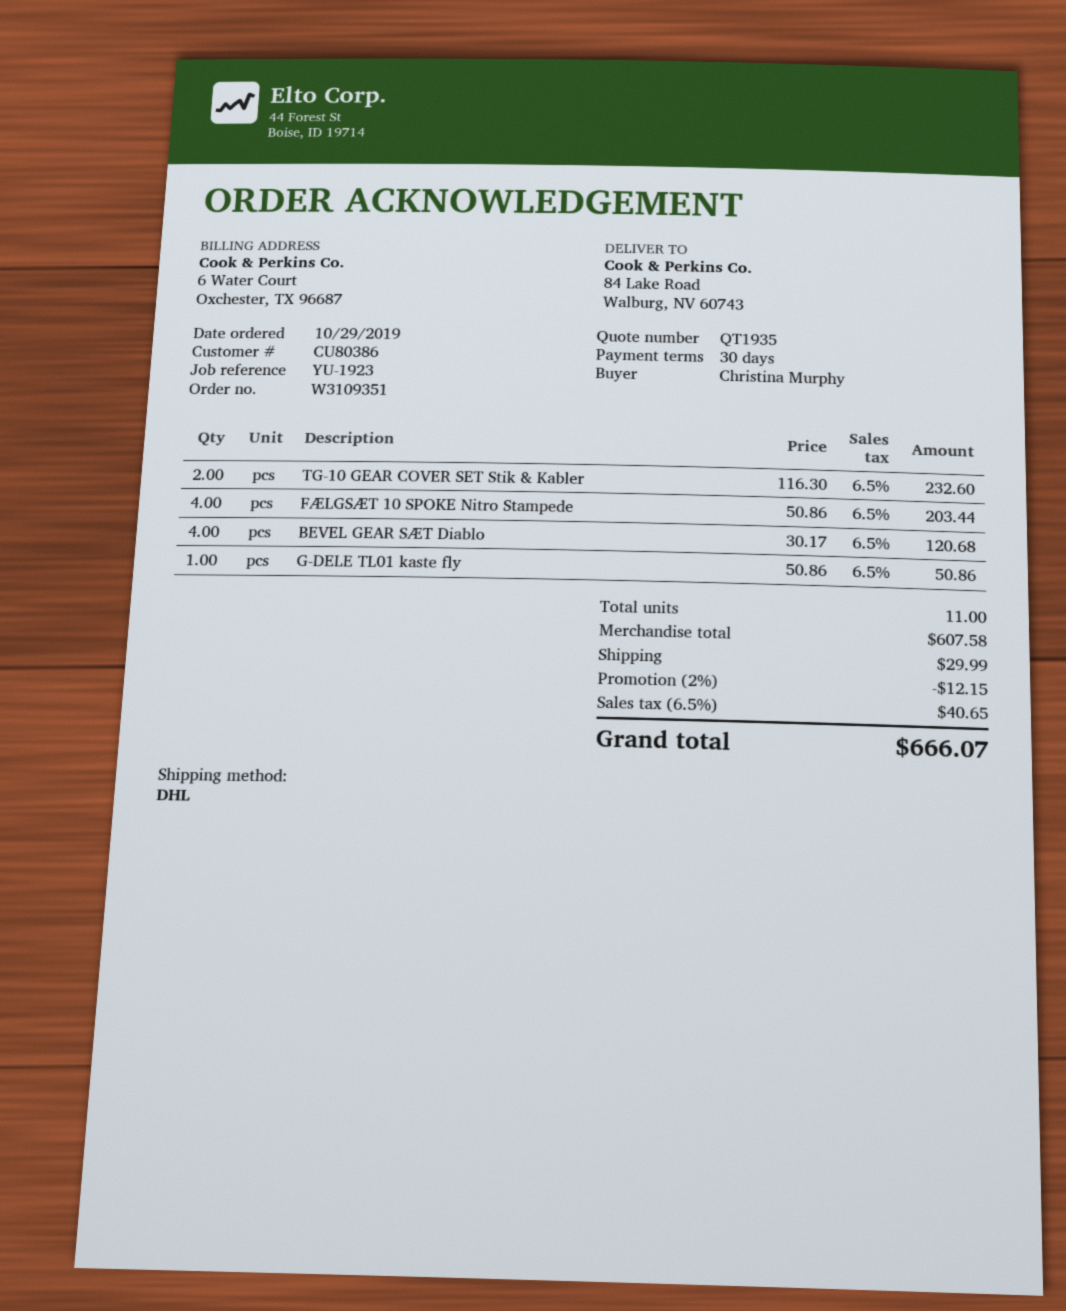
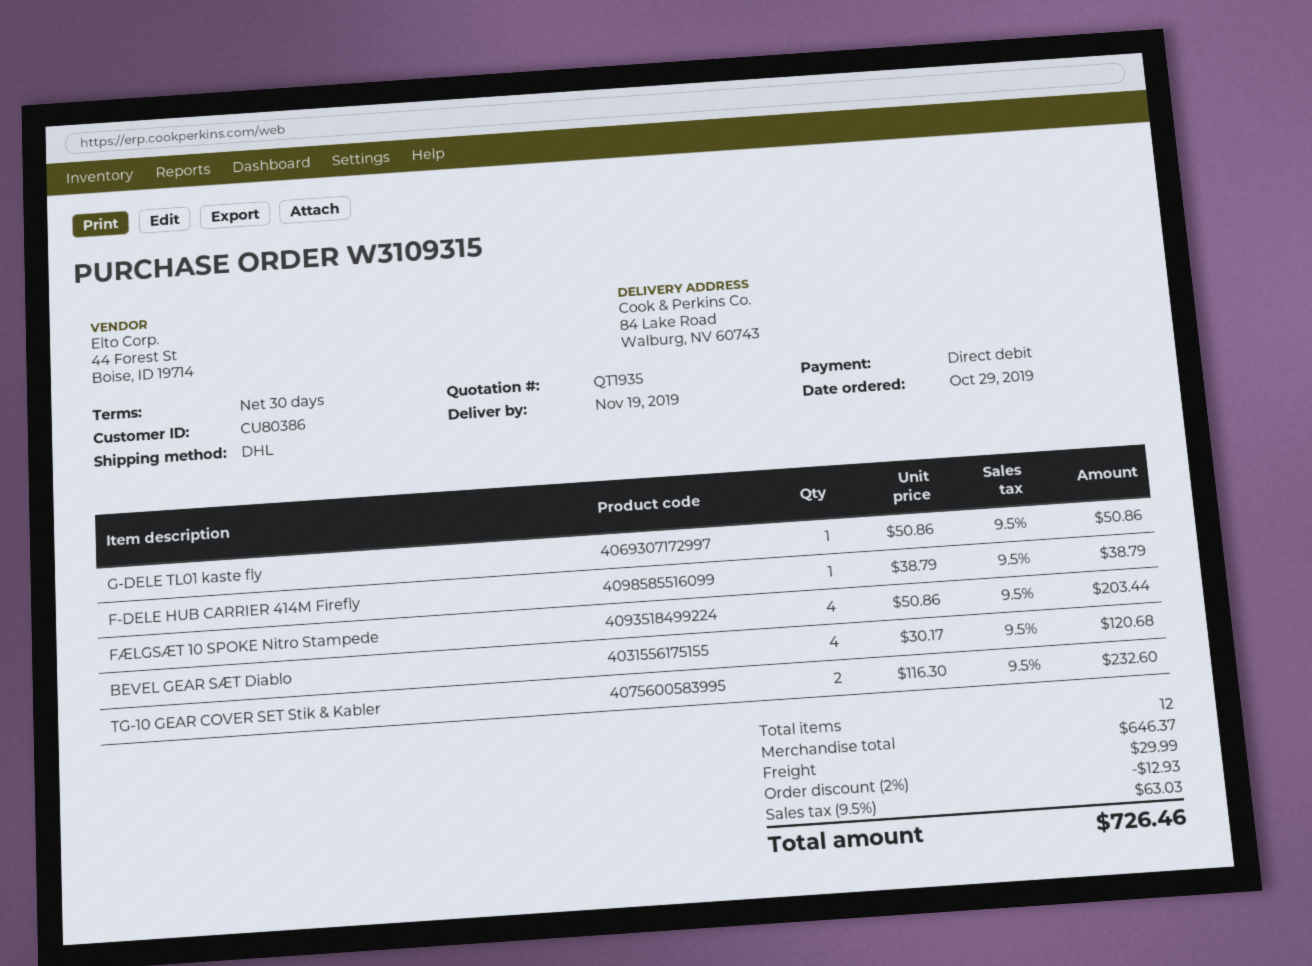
order number: W3109351 -> W3109315
F-DELE HUB CARRIER 414M Firefly: none -> 1 x 38.79 = 38.79
total quantity: 11 -> 12
subtotal: 607.58 -> 646.37
discount: 2% = 12.15 -> 2% = 12.93
tax: 6.5% = 40.65 -> 9.5% = 63.03
total: 666.07 -> 726.46

